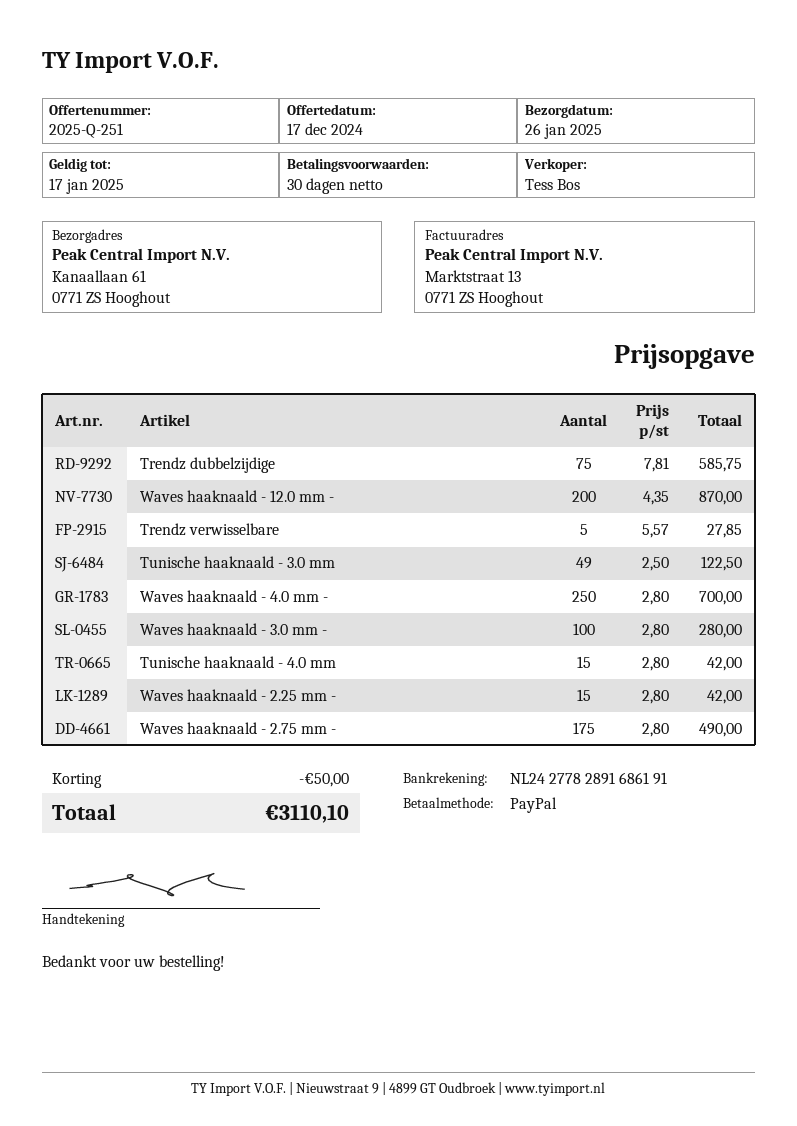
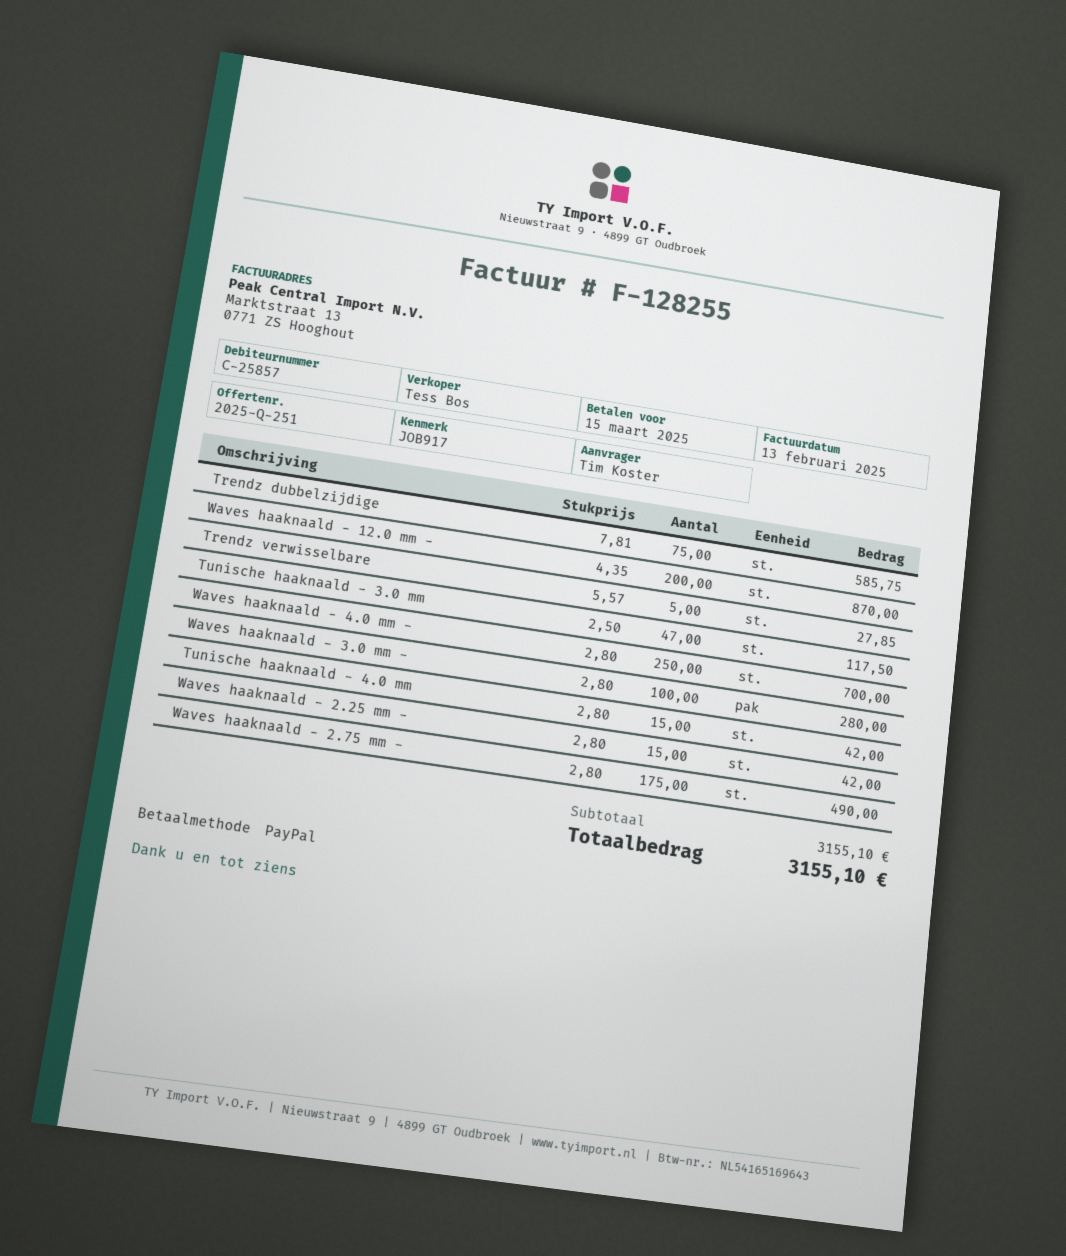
Tunische haaknaald - 3.0 mm: 49 x 2.50 = 122.50 -> 47 x 2.50 = 117.50
discount: 50.00 -> none
total: 3110.10 -> 3155.10

